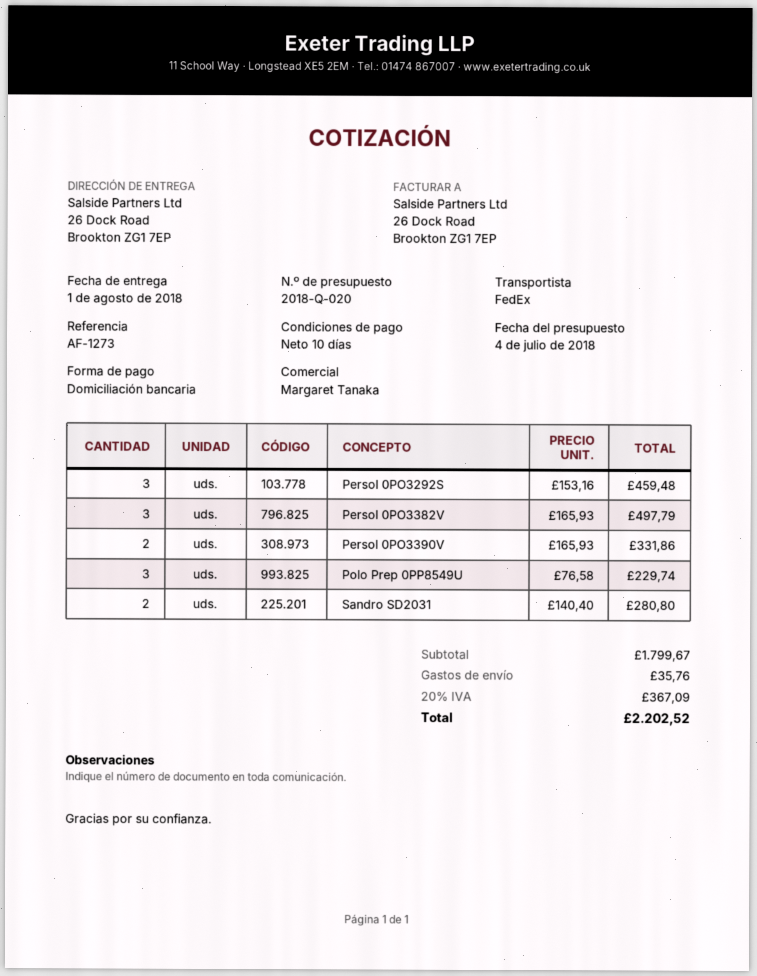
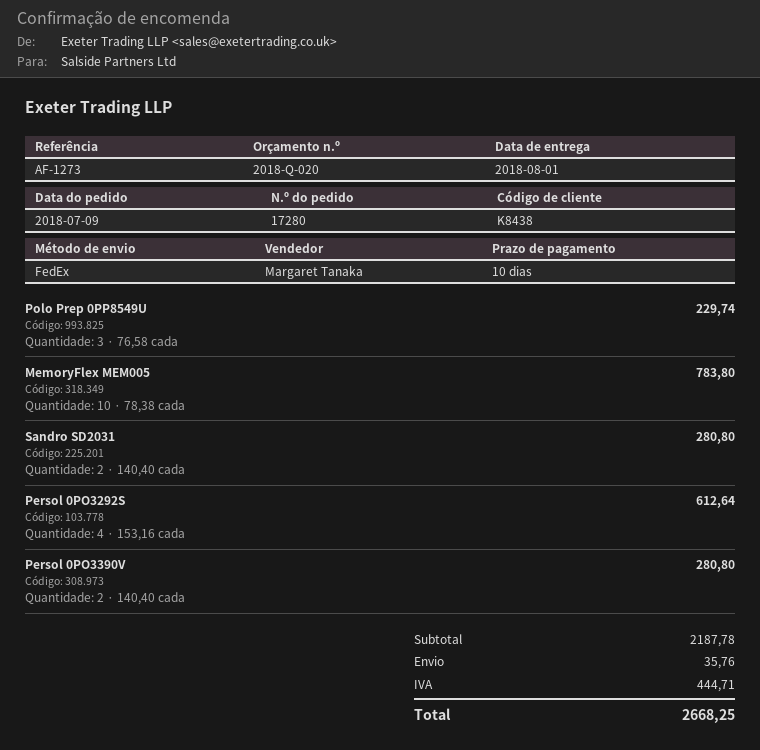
Persol 0PO3292S: 3 x 153.16 = 459.48 -> 4 x 153.16 = 612.64
Persol 0PO3382V: 3 x 165.93 = 497.79 -> none
Persol 0PO3390V: 2 x 165.93 = 331.86 -> 2 x 140.40 = 280.80
MemoryFlex MEM005: none -> 10 x 78.38 = 783.80
subtotal: 1799.67 -> 2187.78
tax: 367.09 -> 444.71
total: 2202.52 -> 2668.25

